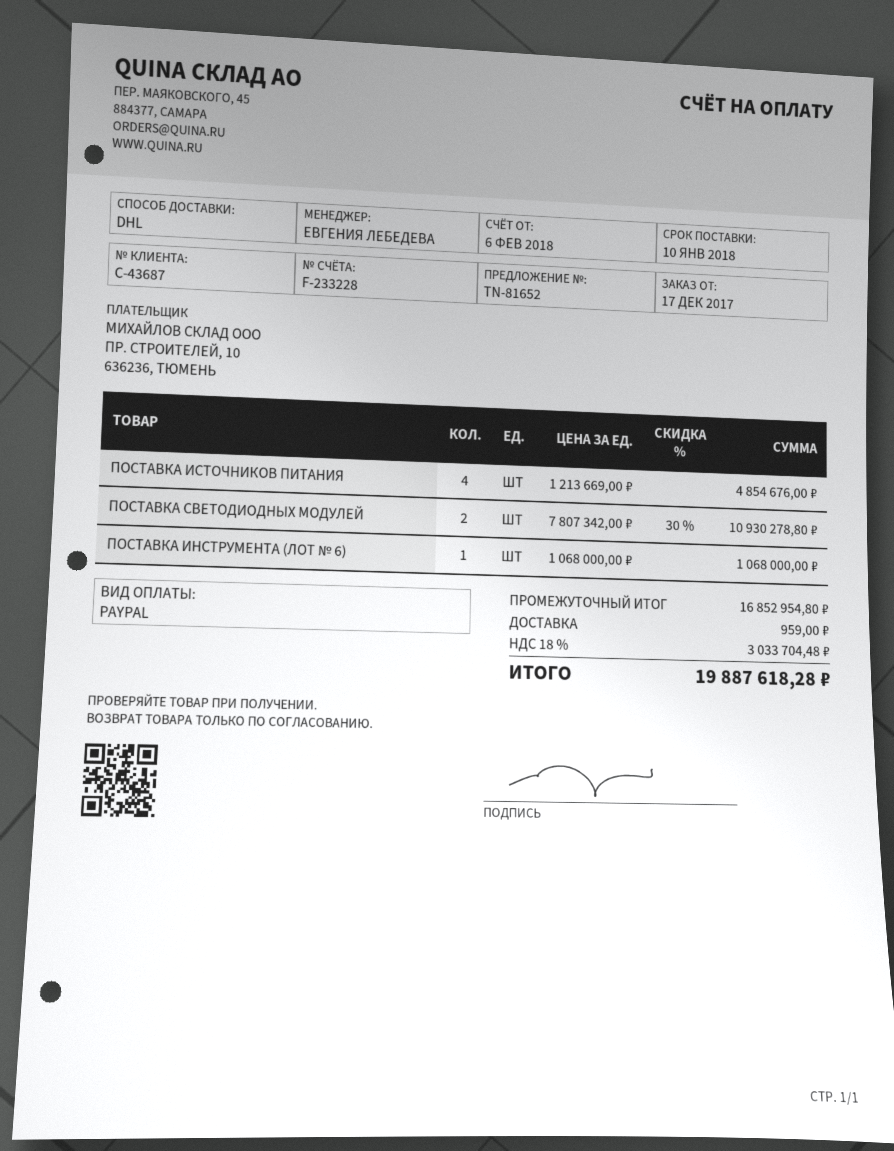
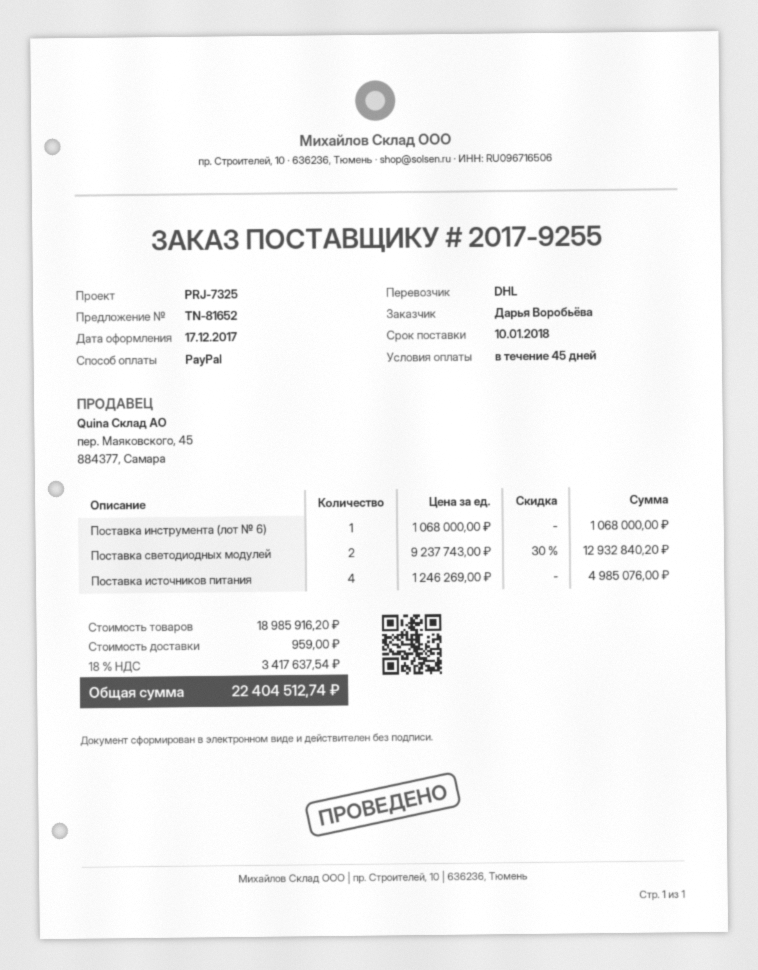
ПОСТАВКА ИСТОЧНИКОВ ПИТАНИЯ: 4 x 1213669.00 = 4854676.00 -> 4 x 1246269.00 = 4985076.00
ПОСТАВКА СВЕТОДИОДНЫХ МОДУЛЕЙ: 2 x 7807342.00 - 30% = 10930278.80 -> 2 x 9237743.00 - 30% = 12932840.20
subtotal: 16852954.80 -> 18985916.20
tax: 18% = 3033704.48 -> 18% = 3417637.54
total: 19887618.28 -> 22404512.74

